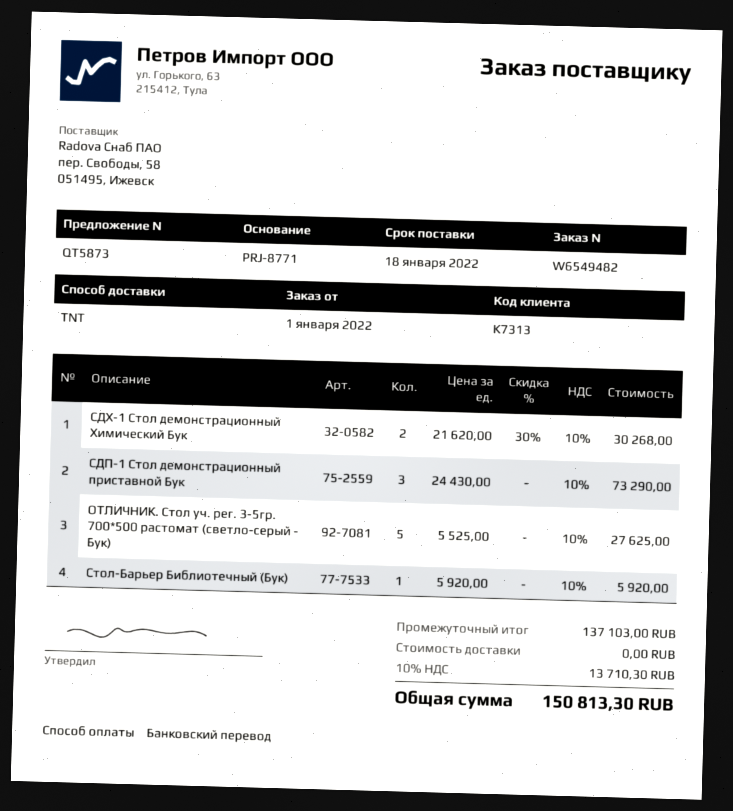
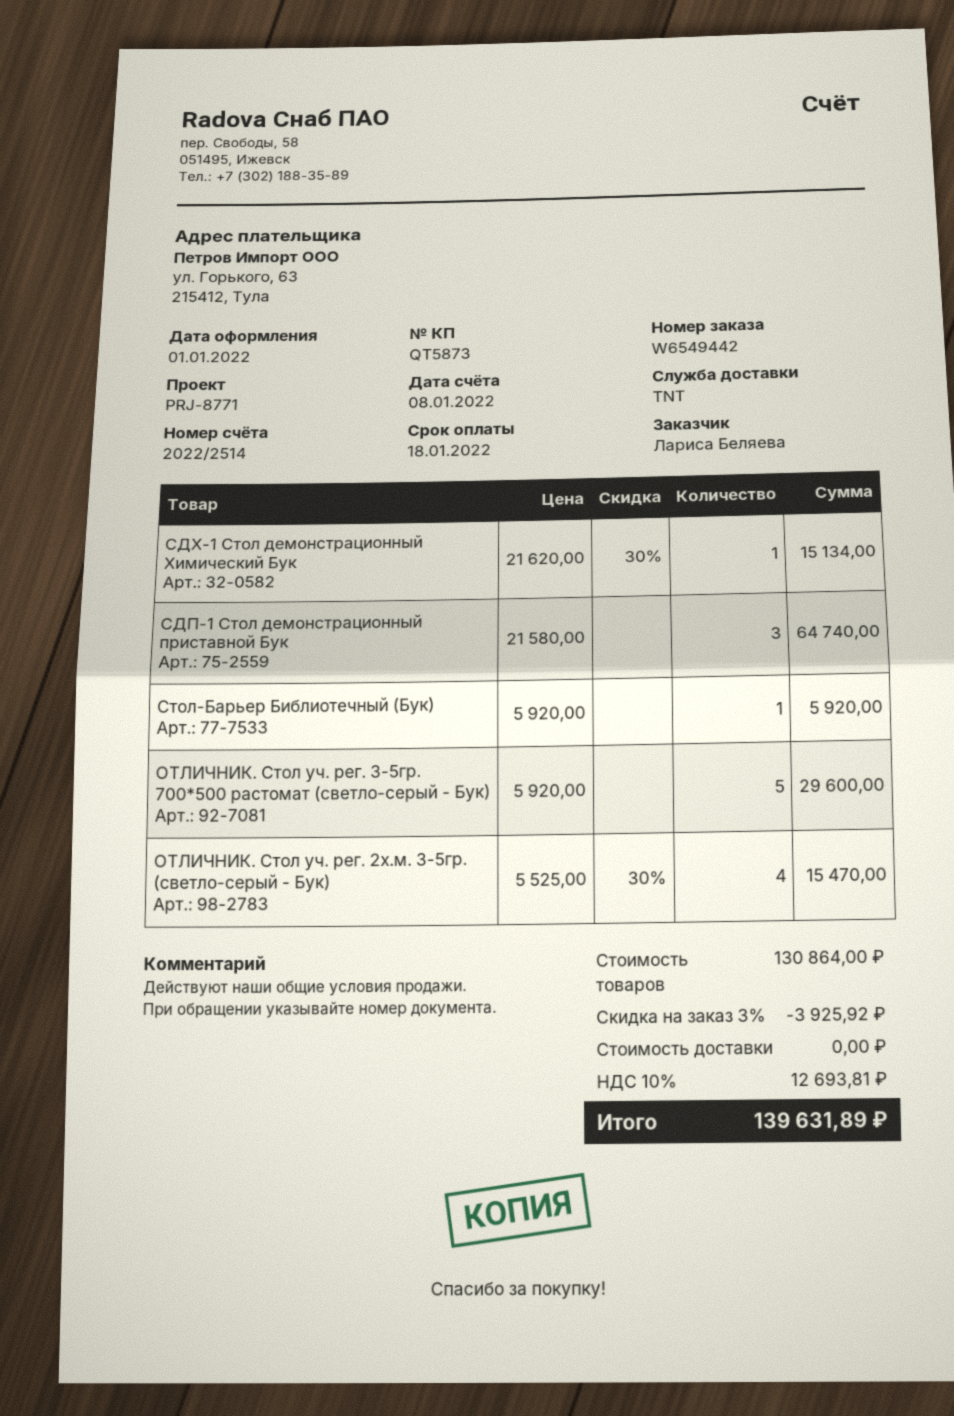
order number: W6549482 -> W6549442
СДХ-1 Стол демонстрационный Химический Бук: 2 x 21620.00 - 30% = 30268.00 -> 1 x 21620.00 - 30% = 15134.00
СДП-1 Стол демонстрационный приставной Бук: 3 x 24430.00 = 73290.00 -> 3 x 21580.00 = 64740.00
ОТЛИЧНИК. Стол уч. рег. 3-5гр. 700*500 растомат (светло-серый - Бук): 5 x 5525.00 = 27625.00 -> 5 x 5920.00 = 29600.00
ОТЛИЧНИК. Стол уч. рег. 2х.м. 3-5гр. (светло-серый - Бук): none -> 4 x 5525.00 - 30% = 15470.00
subtotal: 137103.00 -> 130864.00
discount: none -> 3% = 3925.92
tax: 10% = 13710.30 -> 10% = 12693.81
total: 150813.30 -> 139631.89

